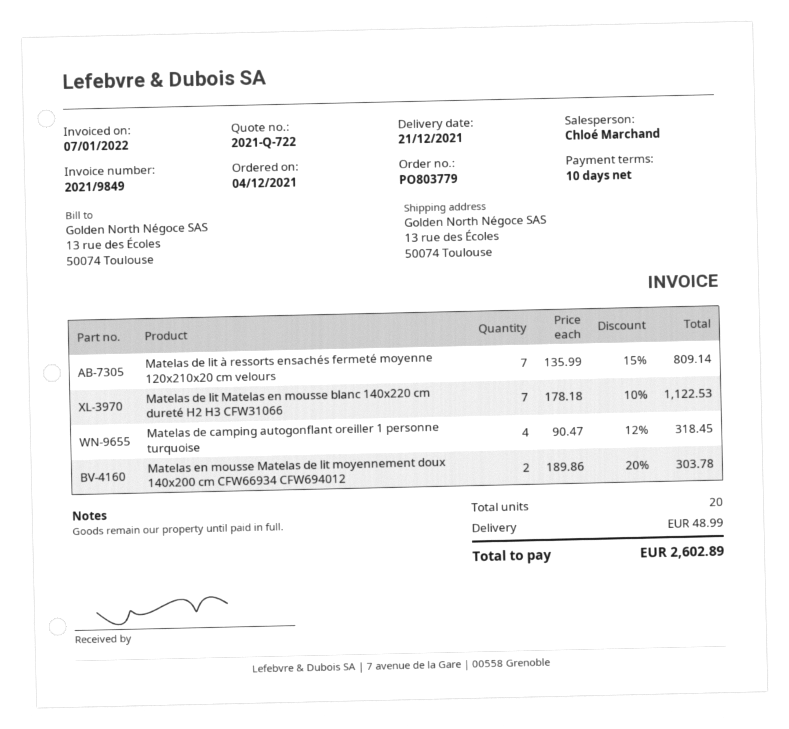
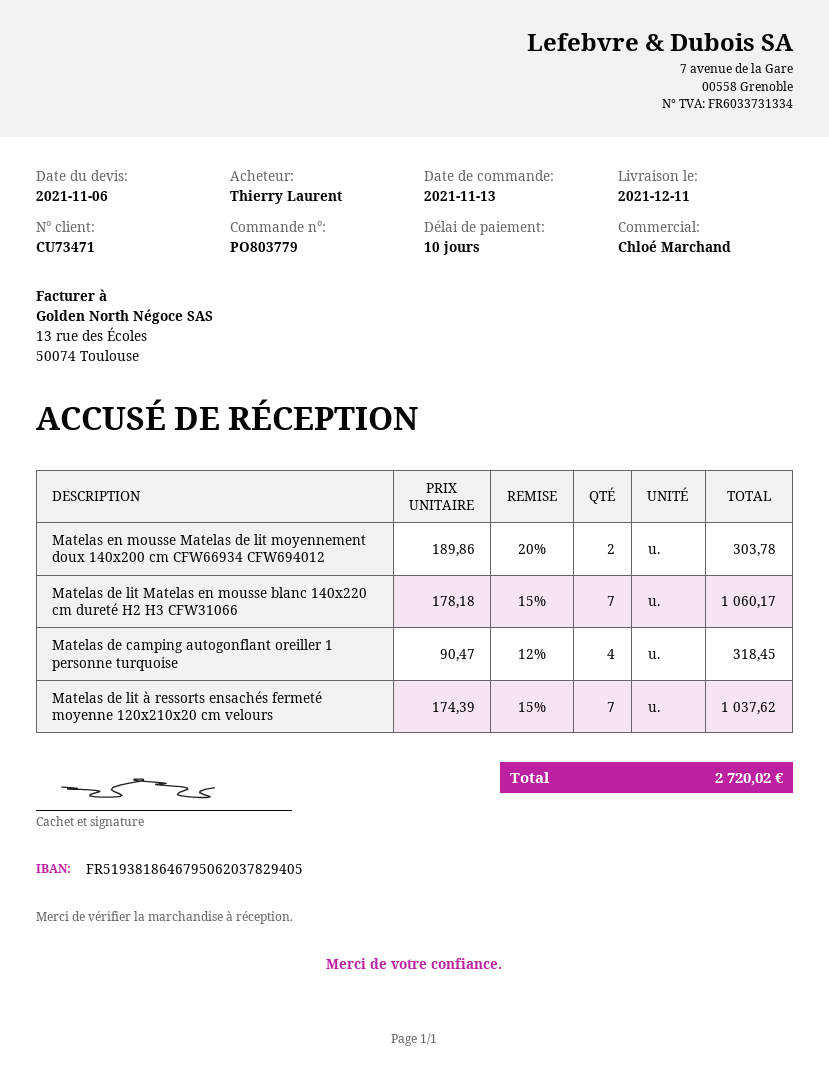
order date: 2021-12-04 -> 2021-11-13
delivery date: 2021-12-21 -> 2021-12-11
Matelas de lit à ressorts ensachés fermeté moyenne 120x210x20 cm velours: 7 x 135.99 - 15% = 809.14 -> 7 x 174.39 - 15% = 1037.62
Matelas de lit Matelas en mousse blanc 140x220 cm dureté H2 H3 CFW31066: 7 x 178.18 - 10% = 1122.53 -> 7 x 178.18 - 15% = 1060.17
shipping: 48.99 -> none
total: 2602.89 -> 2720.02

